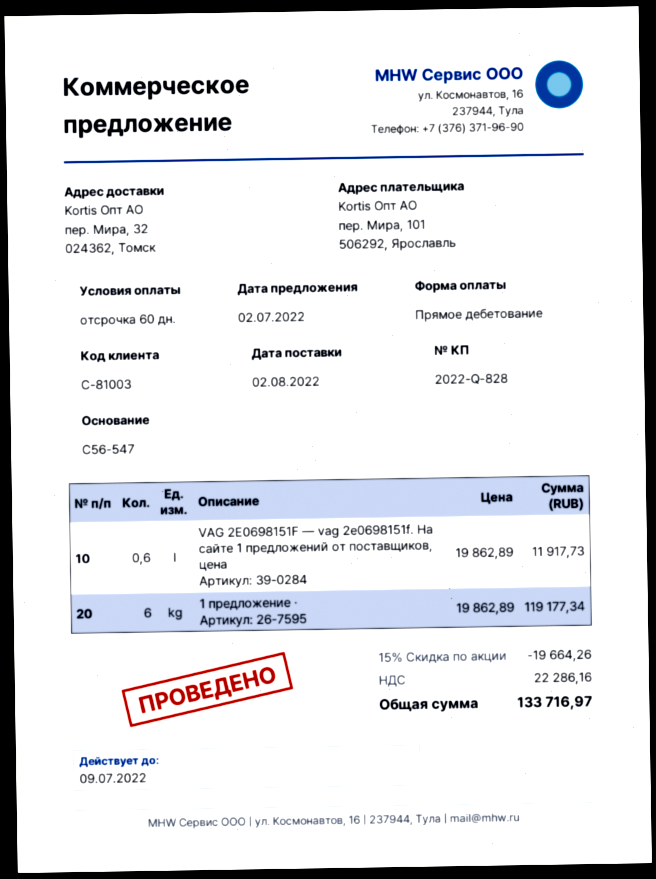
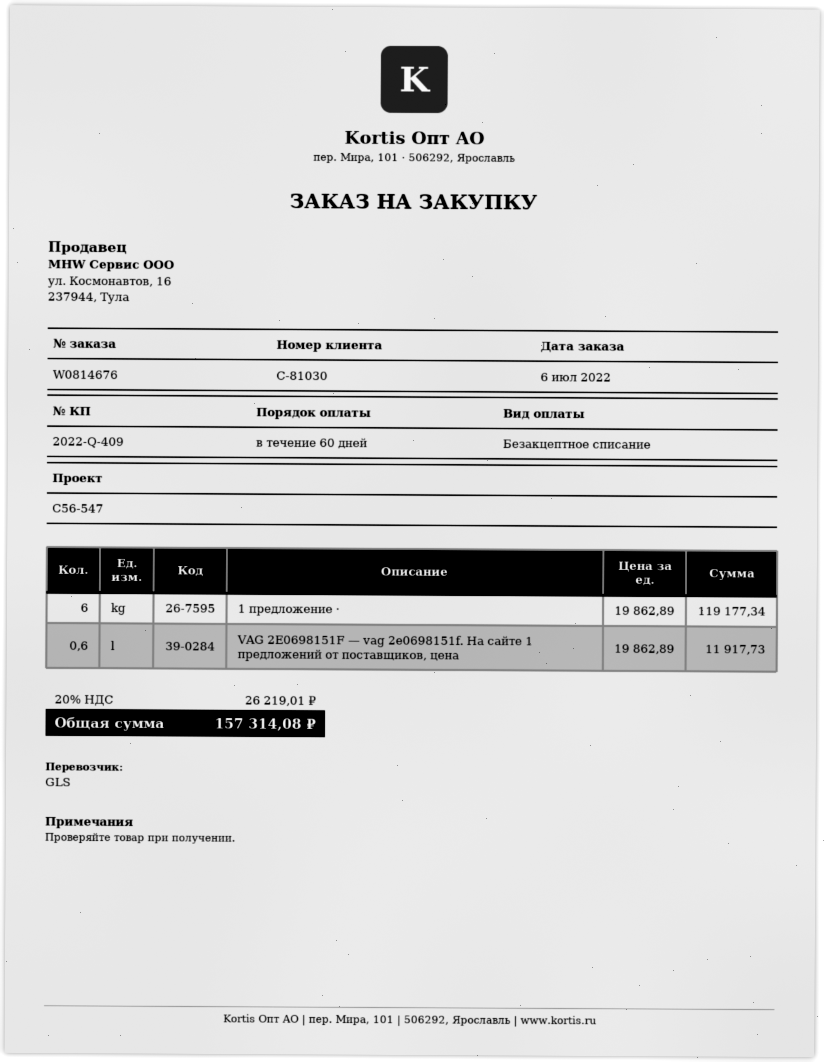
quote number: 2022-Q-828 -> 2022-Q-409
customer number: C-81003 -> C-81030
discount: 15% = 19664.26 -> none
tax: 22286.16 -> 26219.01
total: 133716.97 -> 157314.08

